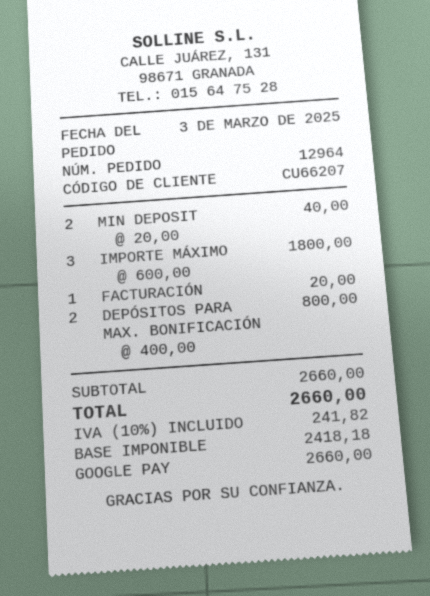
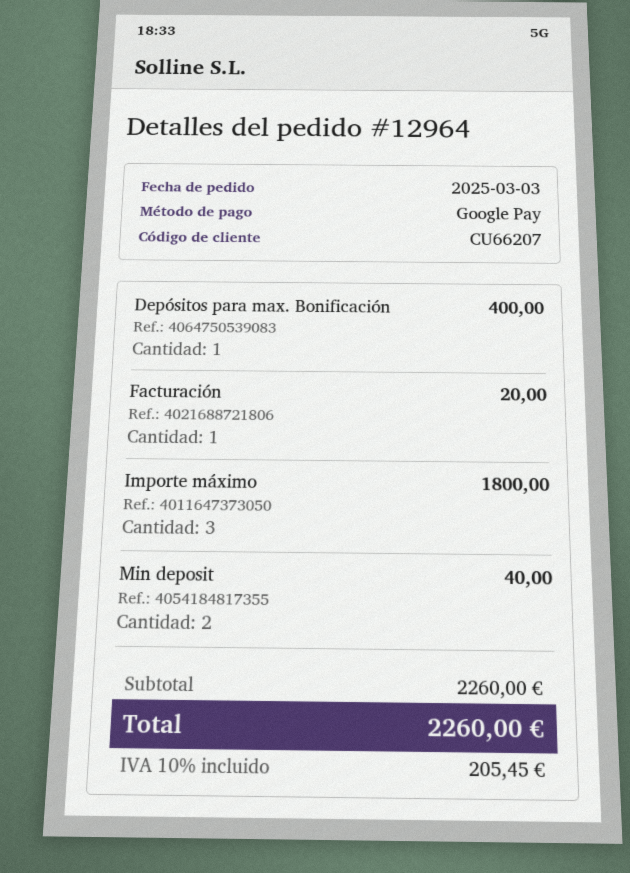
DEPÓSITOS PARA MAX. BONIFICACIÓN: 2 for 800.00 -> 1 for 400.00
subtotal: 2660.00 -> 2260.00
tax: 10% = 241.82 -> 10% = 205.45
total: 2660.00 -> 2260.00

